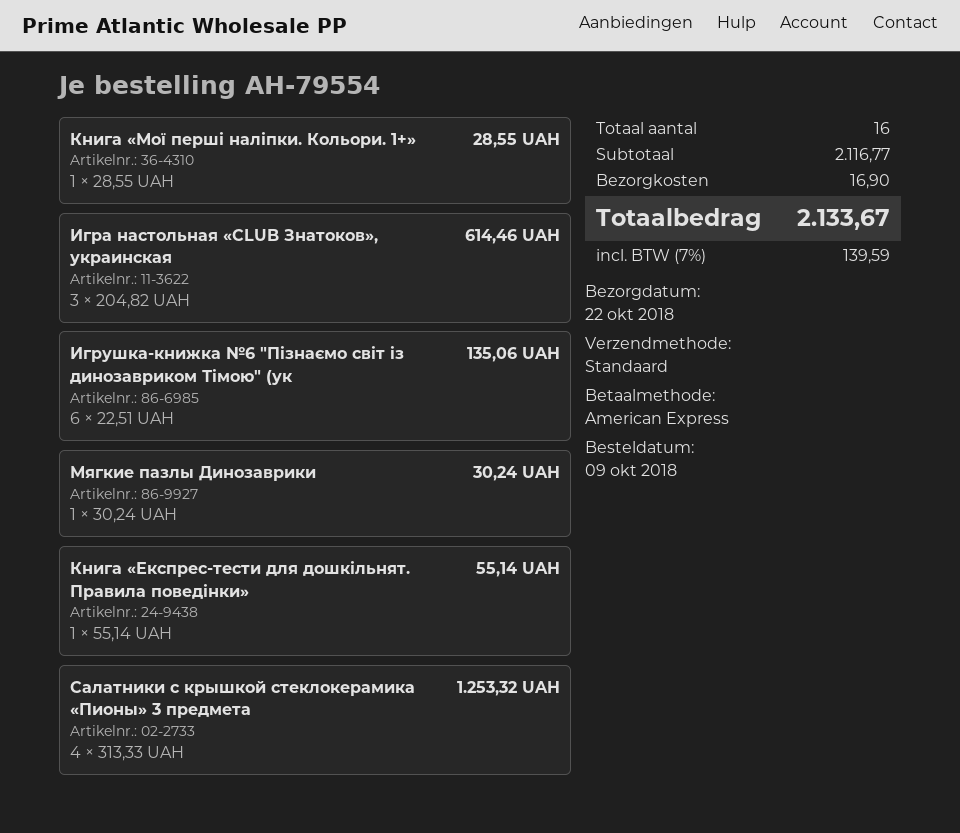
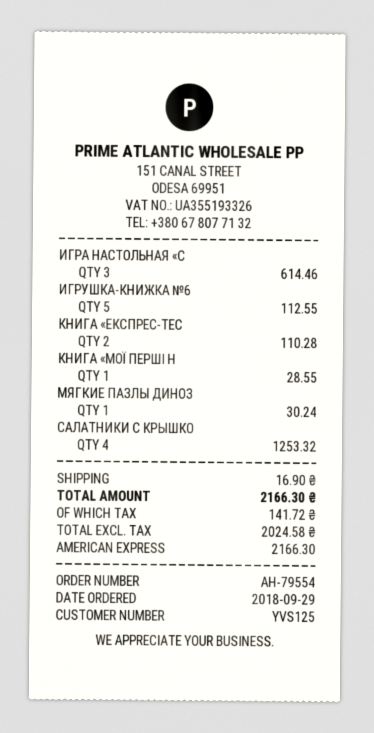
order date: 2018-10-09 -> 2018-09-29
Игрушка-книжка №6 "Пiзнаємо свiт iз динозавриком Тiмою" (ук: 6 for 135.06 -> 5 for 112.55
Книга «Експрес-тести для дошкільнят. Правила поведінки»: 1 for 55.14 -> 2 for 110.28
tax: 139.59 -> 141.72
total: 2133.67 -> 2166.30

